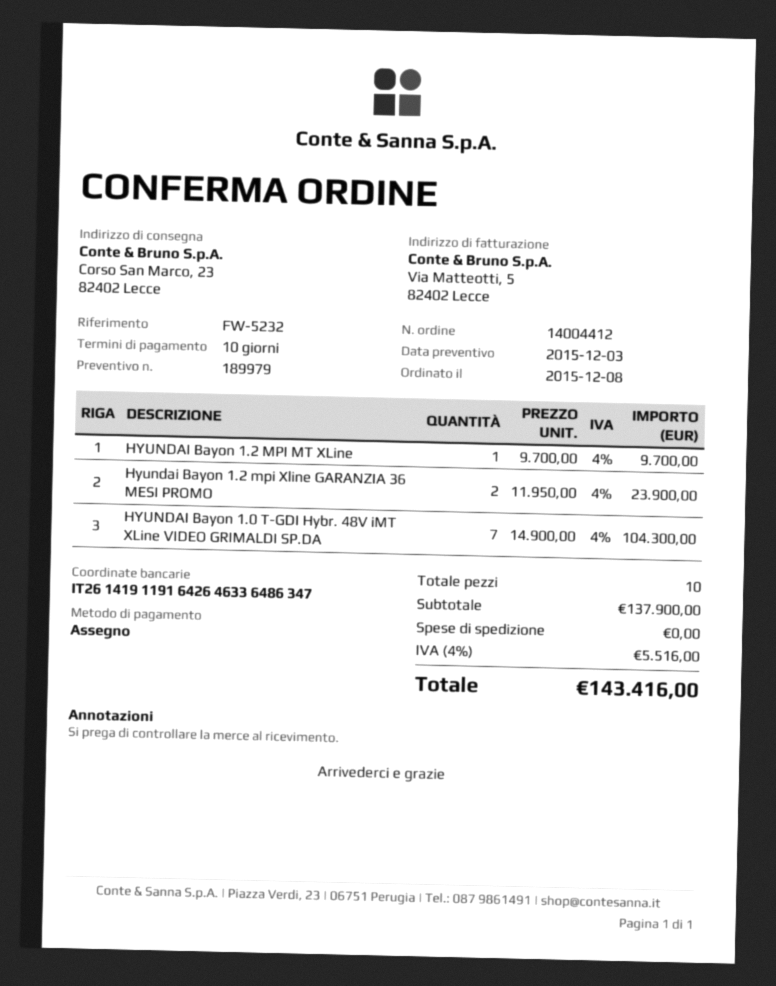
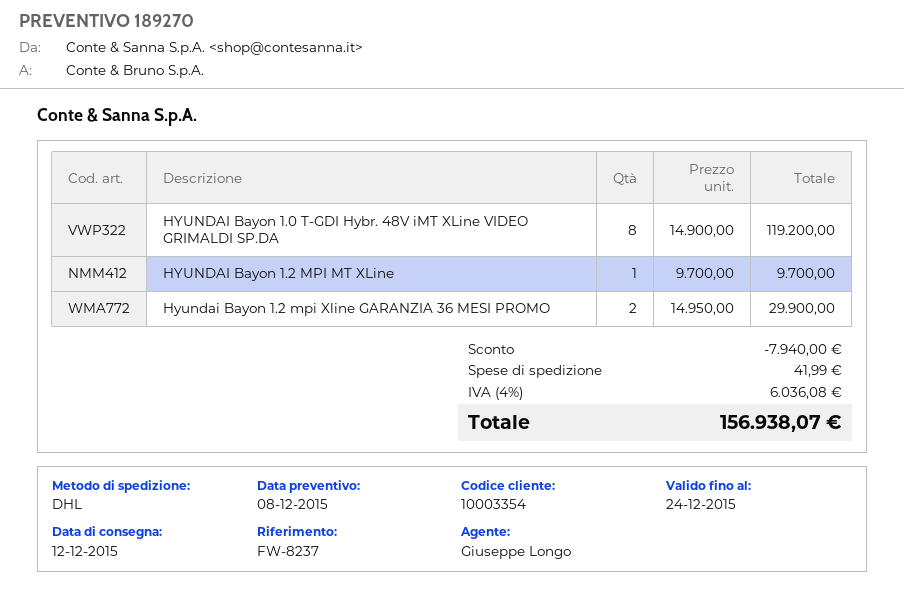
quote number: 189979 -> 189270
quote date: 2015-12-03 -> 2015-12-08
reference: FW-5232 -> FW-8237
Hyundai Bayon 1.2 mpi Xline GARANZIA 36 MESI PROMO: 2 x 11950.00 = 23900.00 -> 2 x 14950.00 = 29900.00
HYUNDAI Bayon 1.0 T-GDI Hybr. 48V iMT XLine VIDEO GRIMALDI SP.DA: 7 x 14900.00 = 104300.00 -> 8 x 14900.00 = 119200.00
discount: none -> 7940.00
shipping: 0.00 -> 41.99
tax: 4% = 5516.00 -> 4% = 6036.08
total: 143416.00 -> 156938.07

